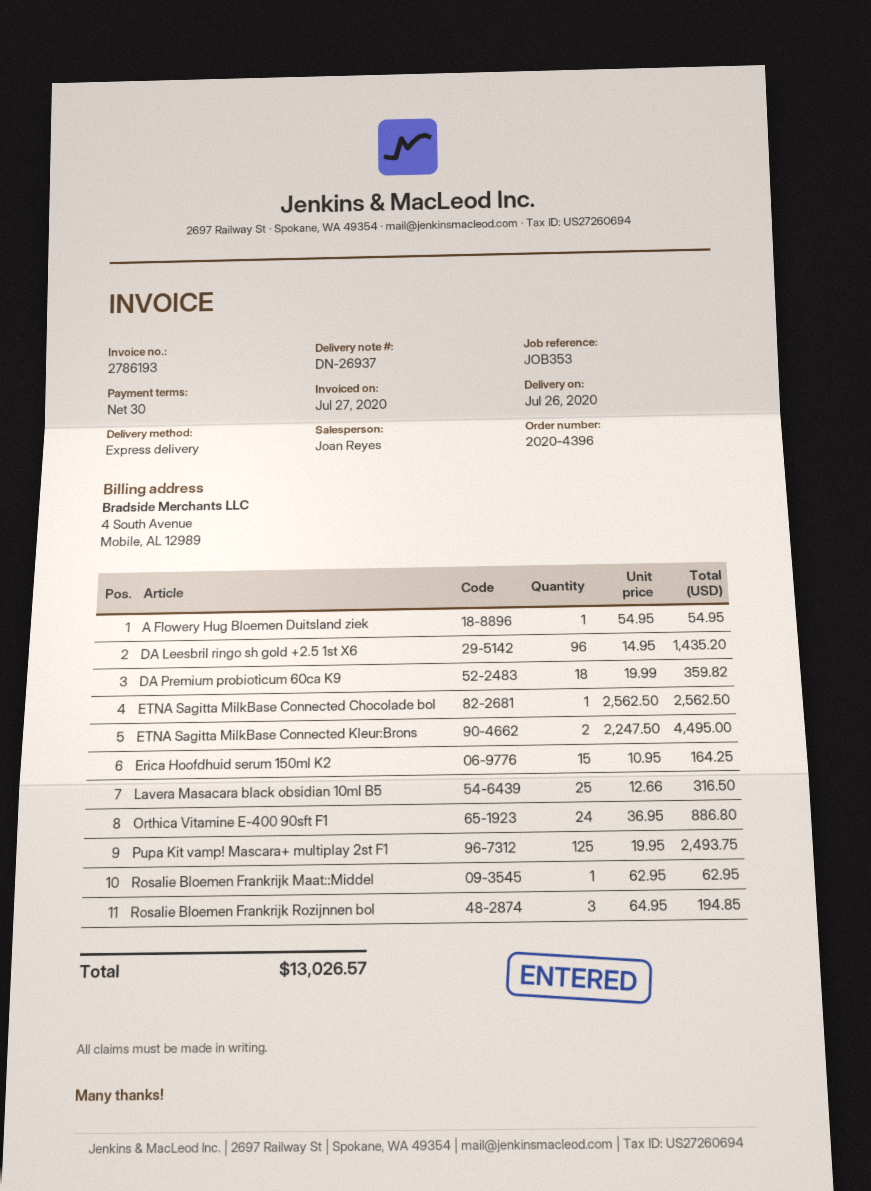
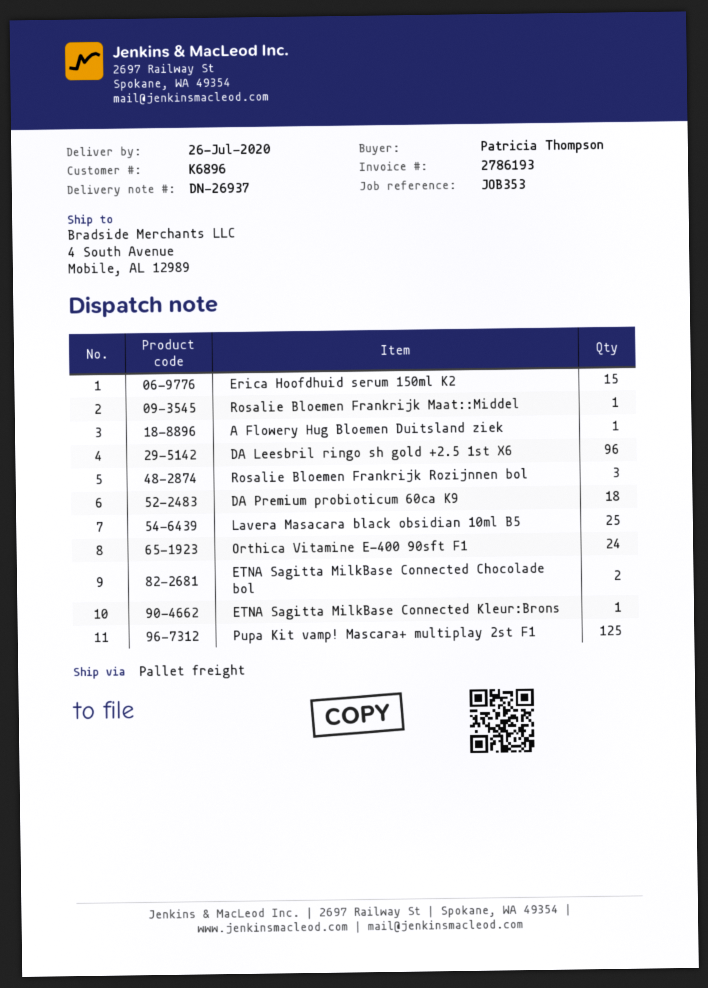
shipping method: express -> pallet freight
ETNA Sagitta MilkBase Connected Chocolade bol: 1 -> 2
ETNA Sagitta MilkBase Connected Kleur:Brons: 2 -> 1

